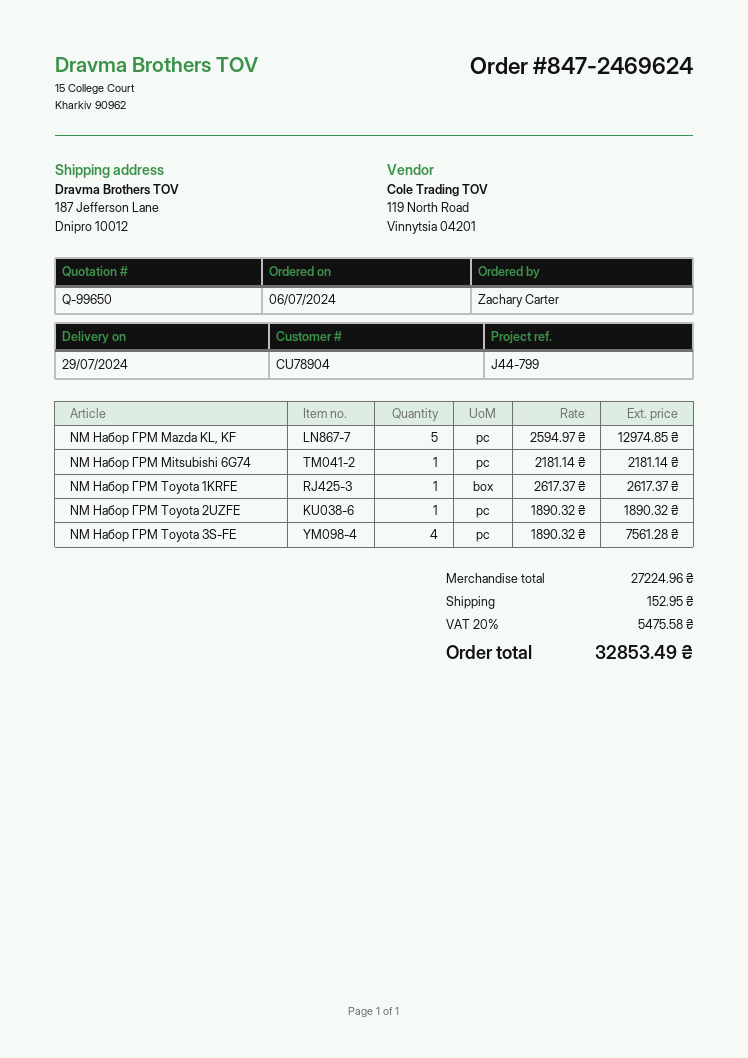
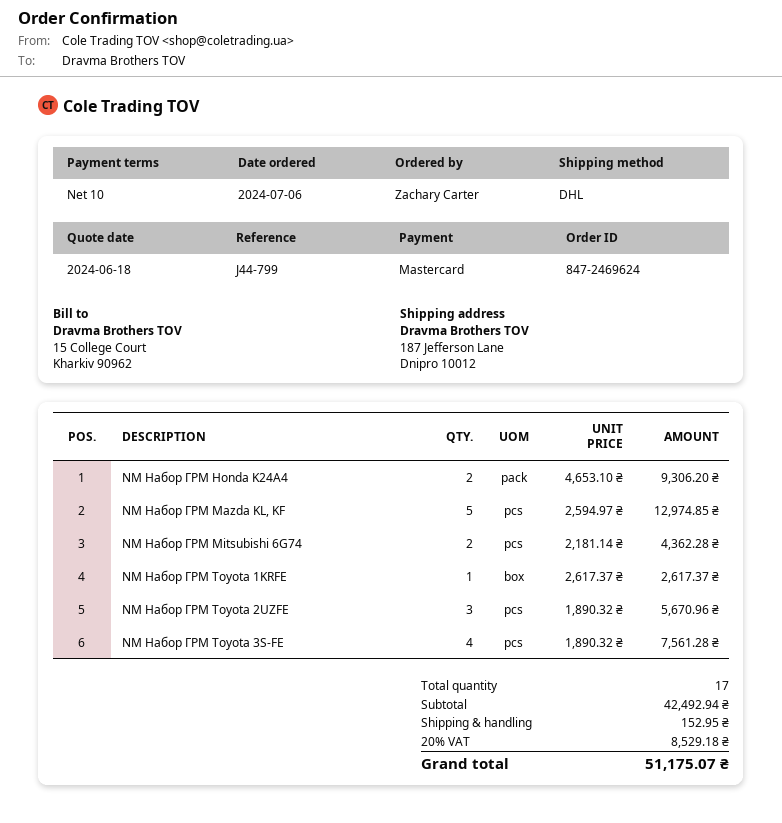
NM Набор ГРМ Mitsubishi 6G74: 1 x 2181.14 = 2181.14 -> 2 x 2181.14 = 4362.28
NM Набор ГРМ Toyota 2UZFE: 1 x 1890.32 = 1890.32 -> 3 x 1890.32 = 5670.96
NM Набор ГРМ Honda K24A4: none -> 2 x 4653.10 = 9306.20
subtotal: 27224.96 -> 42492.94
tax: 20% = 5475.58 -> 20% = 8529.18
total: 32853.49 -> 51175.07

